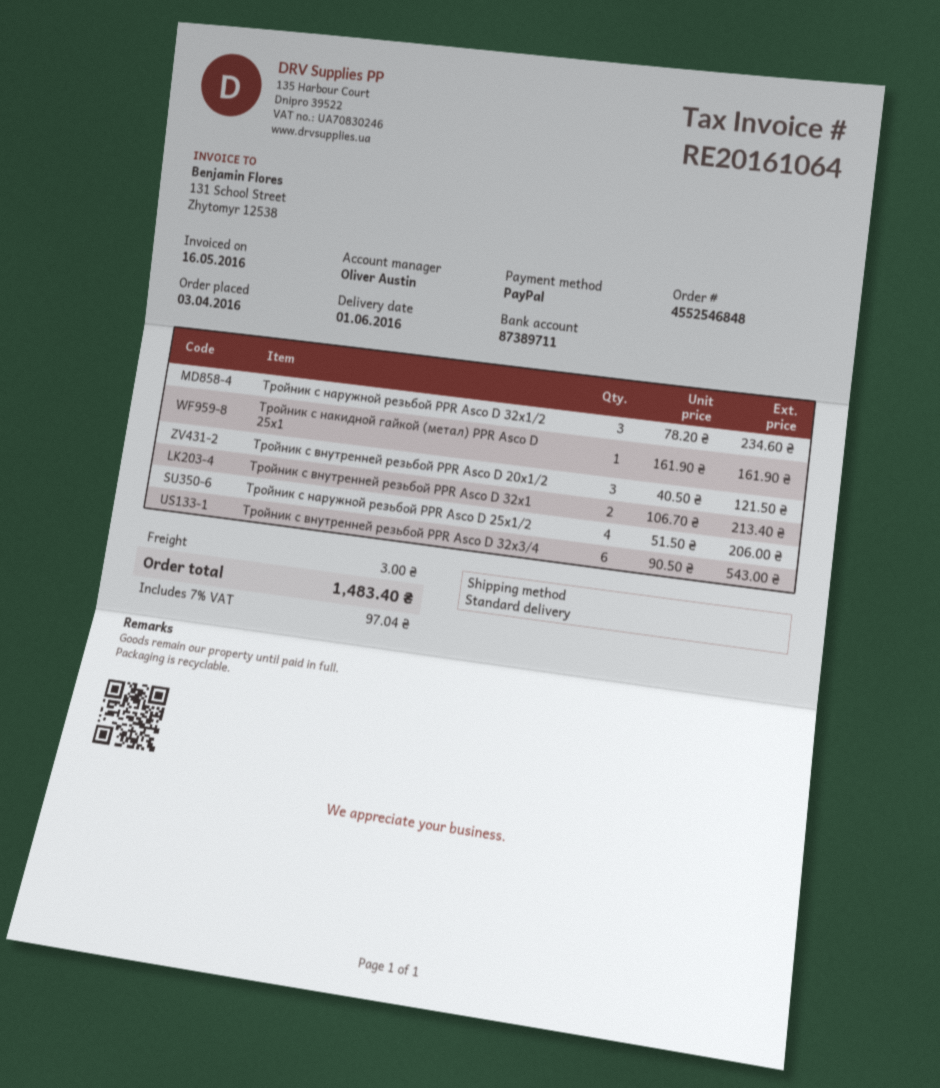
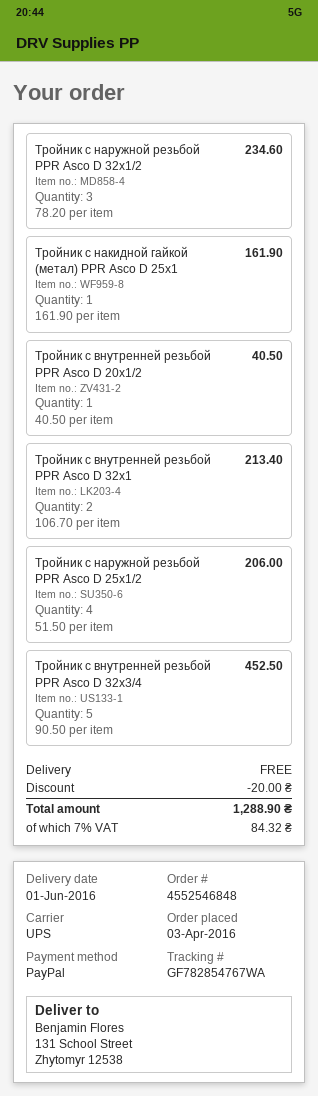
shipping method: standard -> UPS
Тройник с внутренней резьбой PPR Asco D 20х1/2: 3 x 40.50 = 121.50 -> 1 x 40.50 = 40.50
Тройник с внутренней резьбой PPR Asco D 32х3/4: 6 x 90.50 = 543.00 -> 5 x 90.50 = 452.50
discount: none -> 20.00
shipping: 3.00 -> 0.00
tax: 7% = 97.04 -> 7% = 84.32
total: 1483.40 -> 1288.90

